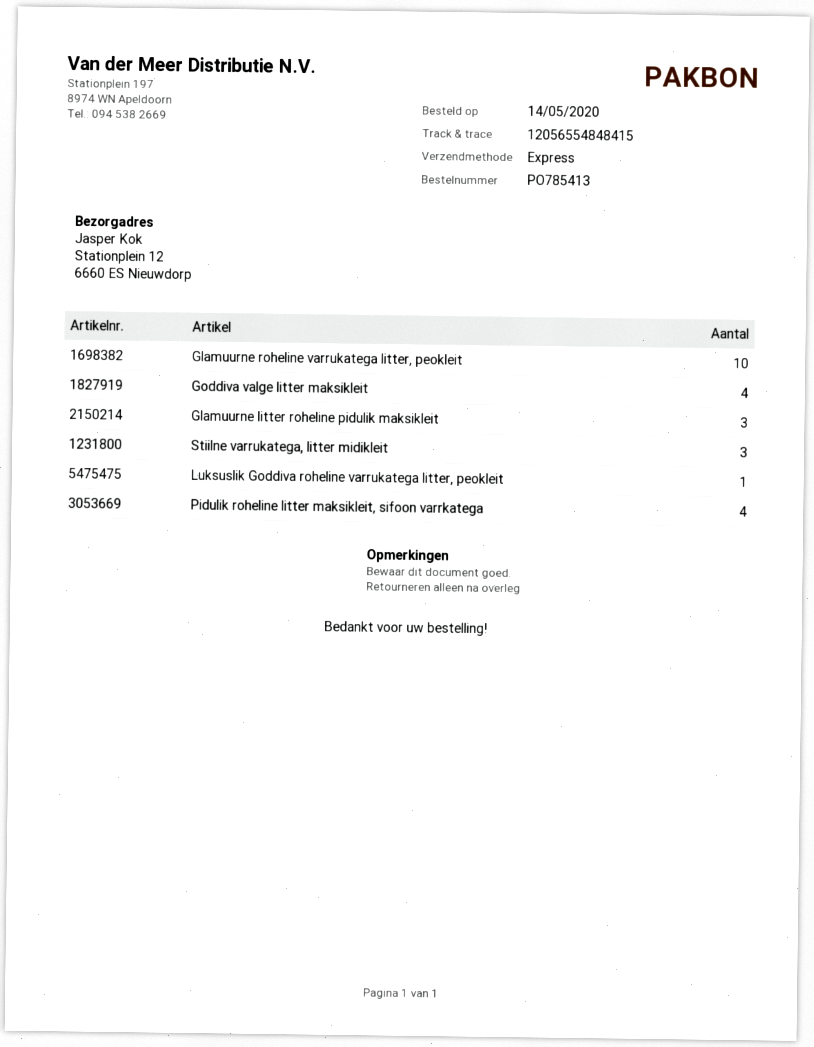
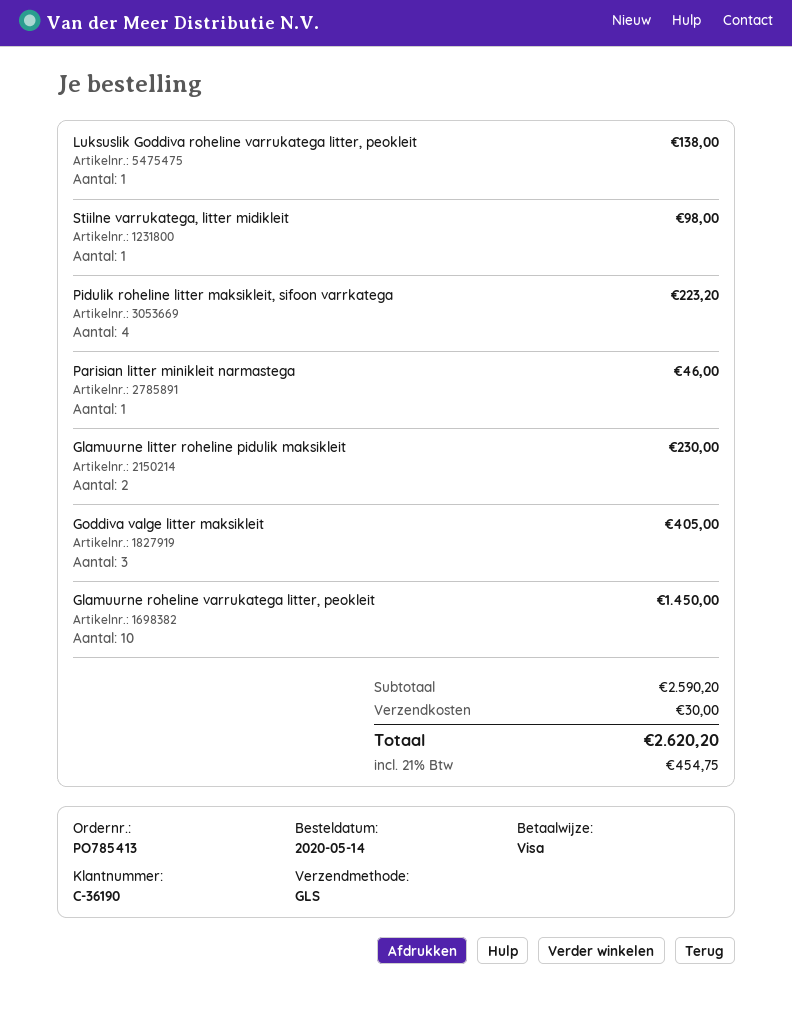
shipping method: express -> GLS
Goddiva valge litter maksikleit: 4 -> 3
Glamuurne litter roheline pidulik maksikleit: 3 -> 2
Stiilne varrukatega, litter midikleit: 3 -> 1
Parisian litter minikleit narmastega: none -> 1

